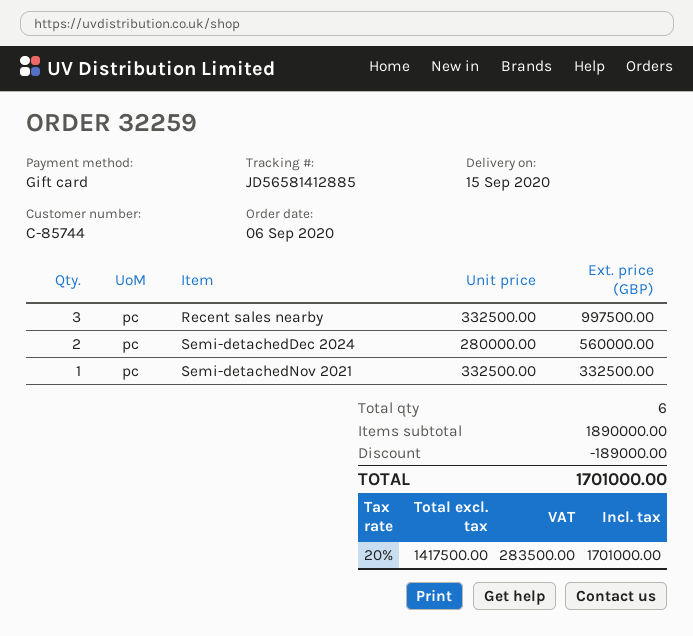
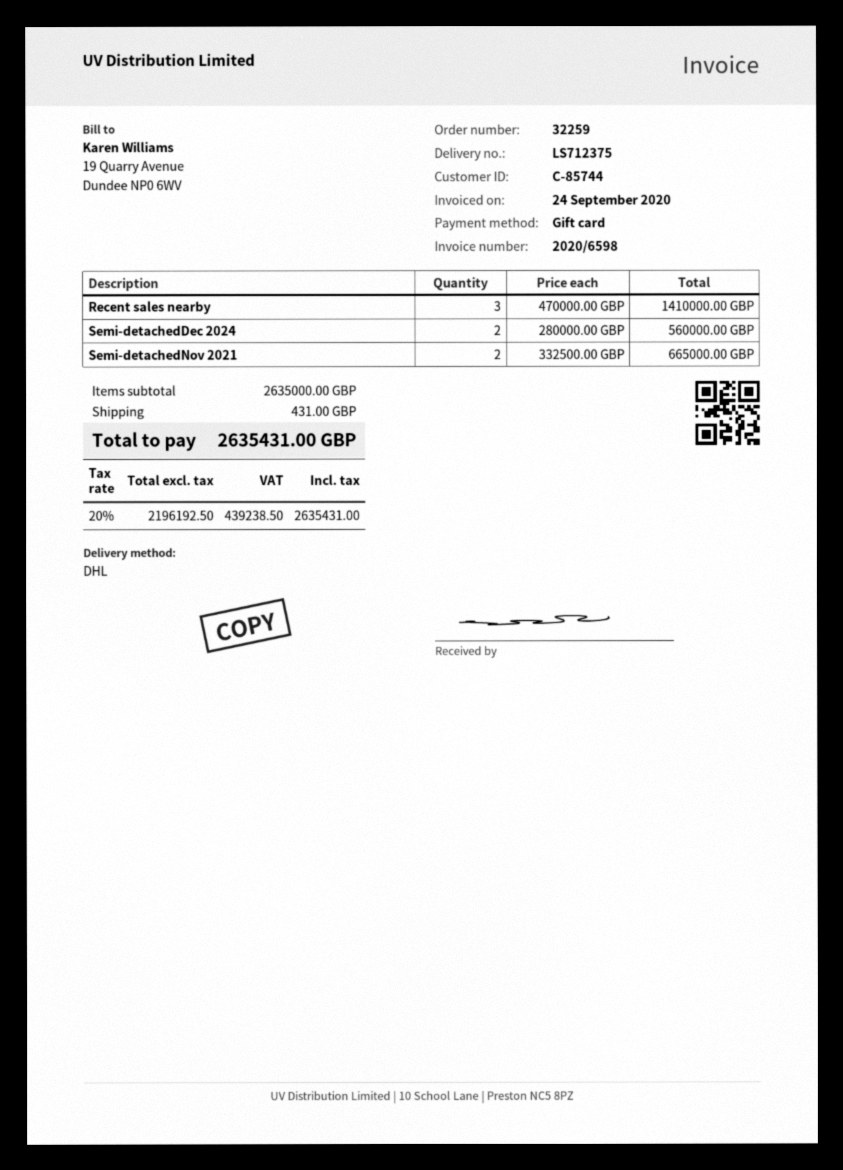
Recent sales nearby: 3 x 332500.00 = 997500.00 -> 3 x 470000.00 = 1410000.00
Semi-detachedNov 2021: 1 x 332500.00 = 332500.00 -> 2 x 332500.00 = 665000.00
subtotal: 1890000.00 -> 2635000.00
discount: 189000.00 -> none
shipping: none -> 431.00
net: 1417500.00 -> 2196192.50
tax: 20% = 283500.00 -> 20% = 439238.50
total: 1701000.00 -> 2635431.00

